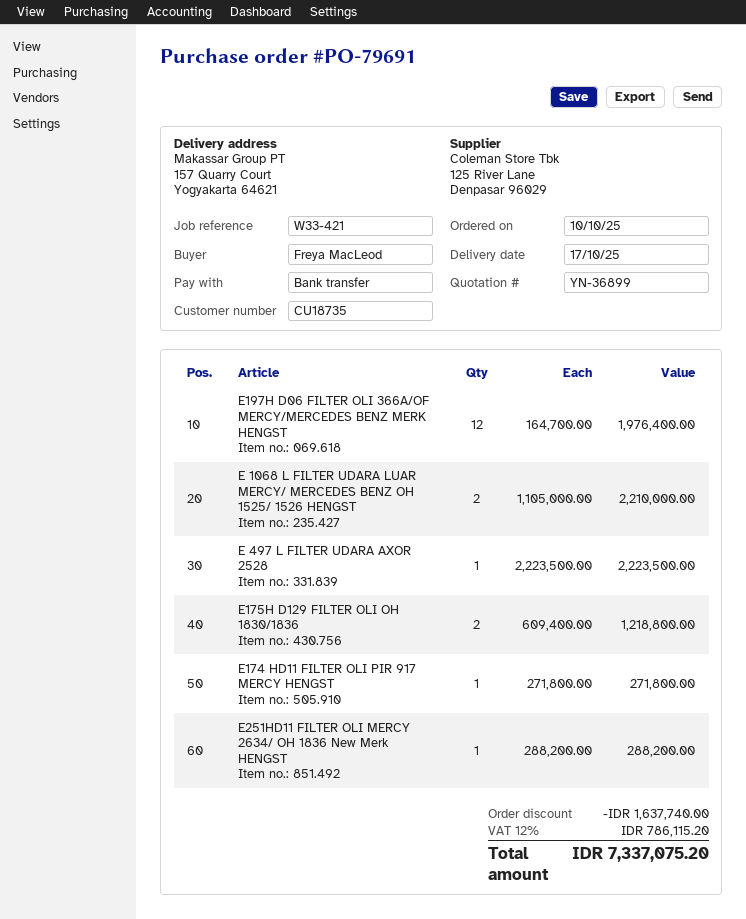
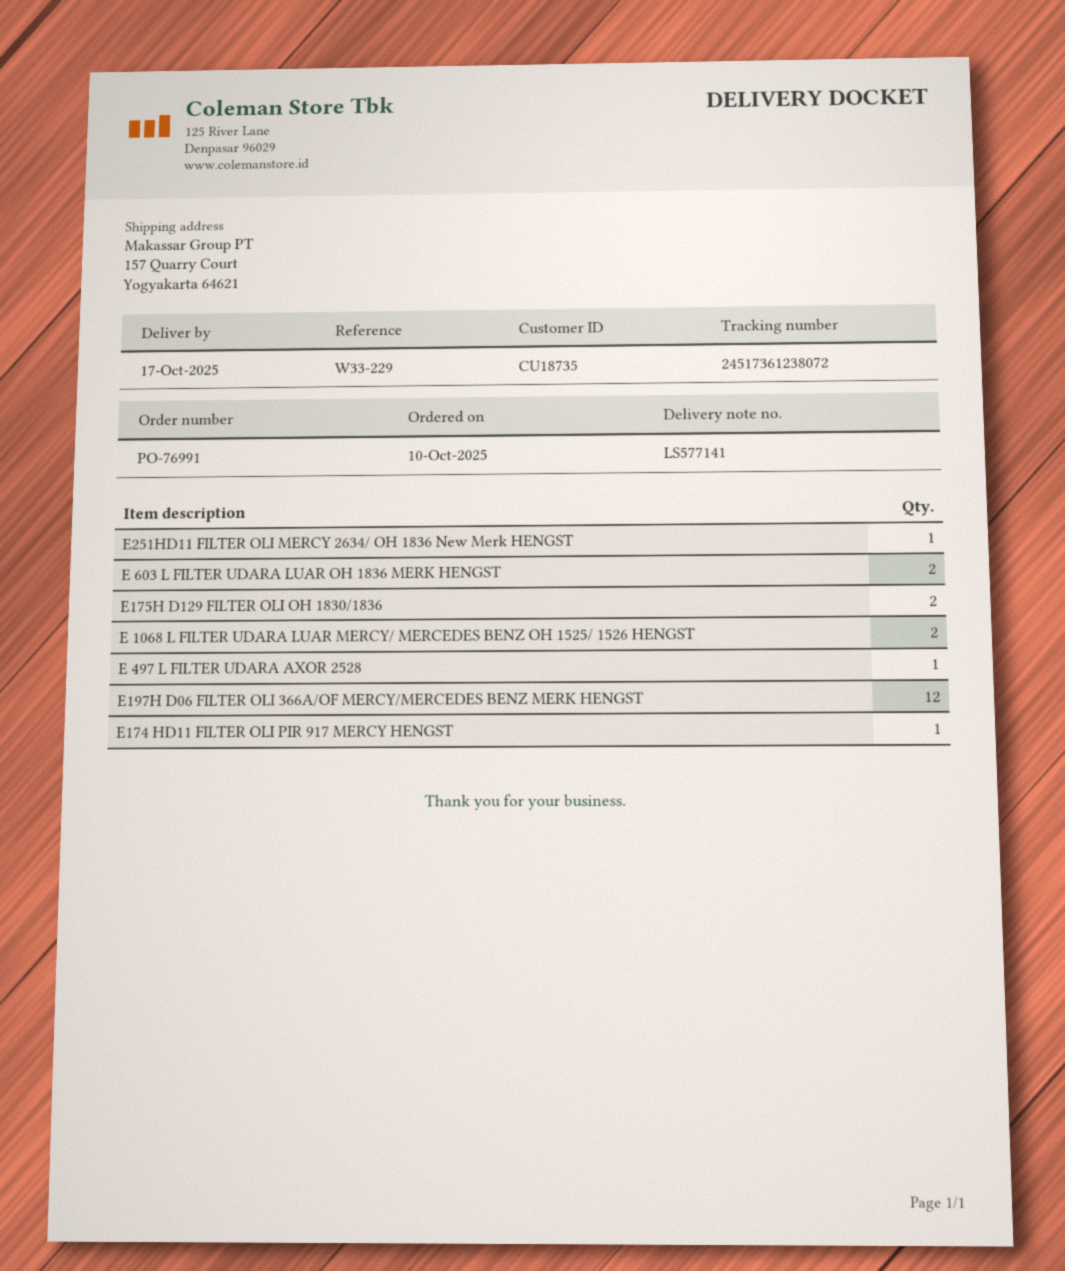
order number: PO-79691 -> PO-76991
reference: W33-421 -> W33-229
E 603 L FILTER UDARA LUAR OH 1836 MERK HENGST: none -> 2

